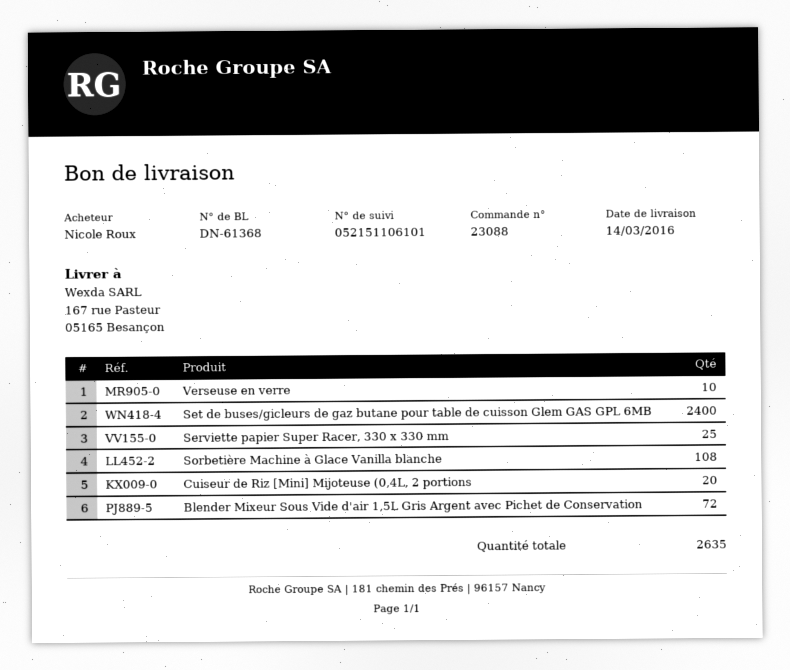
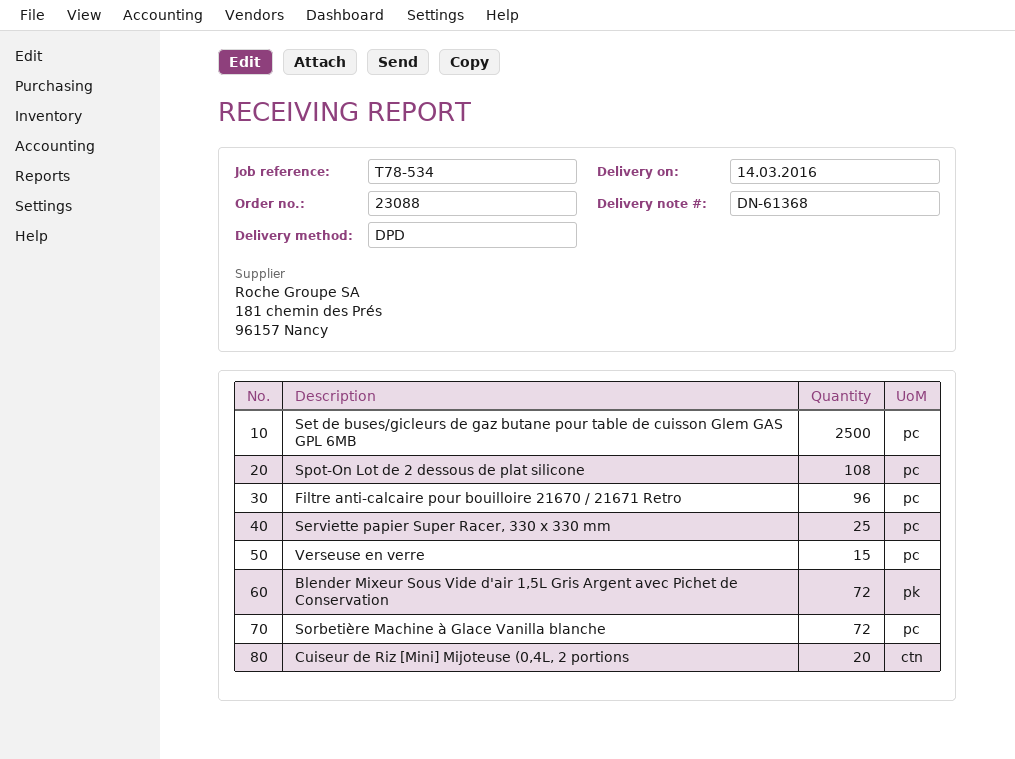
Verseuse en verre: 10 -> 15
Set de buses/gicleurs de gaz butane pour table de cuisson Glem GAS GPL 6MB: 2400 -> 2500
Sorbetière Machine à Glace Vanilla blanche: 108 -> 72
Spot-On Lot de 2 dessous de plat silicone: none -> 108
Filtre anti-calcaire pour bouilloire 21670 / 21671 Retro: none -> 96

